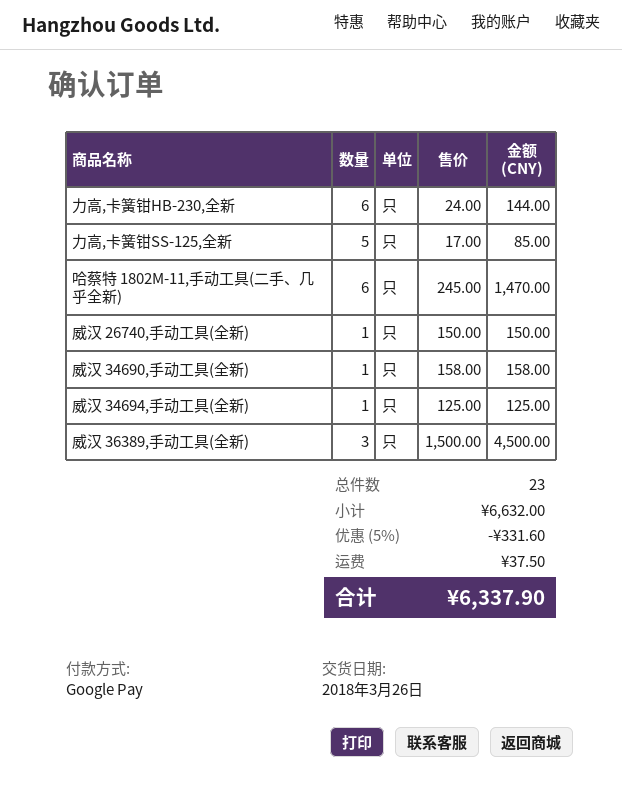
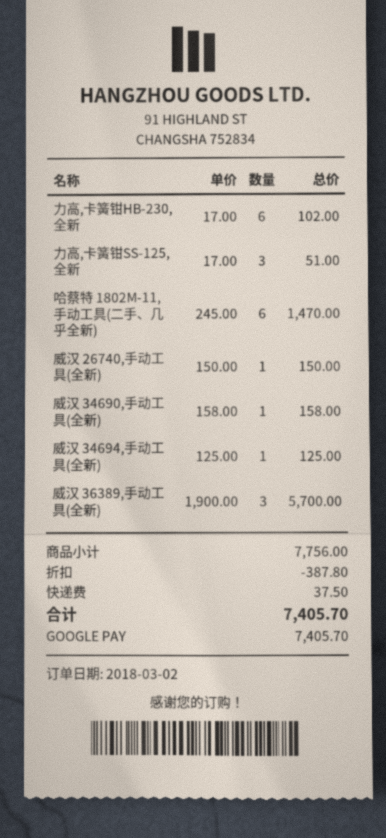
力高,卡簧钳HB-230,全新: 6 x 24.00 = 144.00 -> 6 x 17.00 = 102.00
力高,卡簧钳SS-125,全新: 5 x 17.00 = 85.00 -> 3 x 17.00 = 51.00
威汉 36389,手动工具(全新): 3 x 1500.00 = 4500.00 -> 3 x 1900.00 = 5700.00
subtotal: 6632.00 -> 7756.00
discount: 331.60 -> 387.80
total: 6337.90 -> 7405.70

